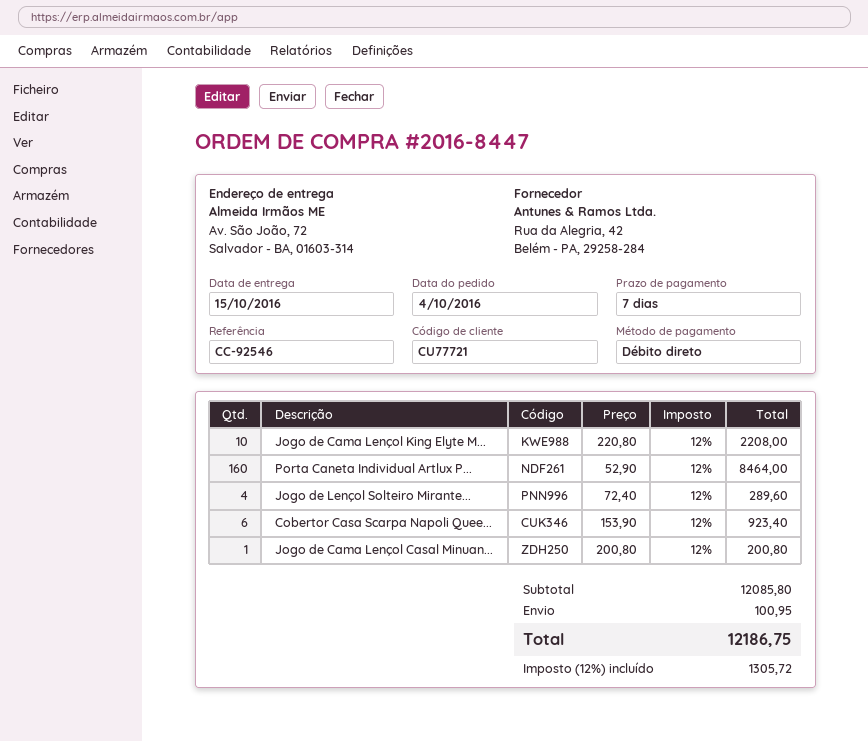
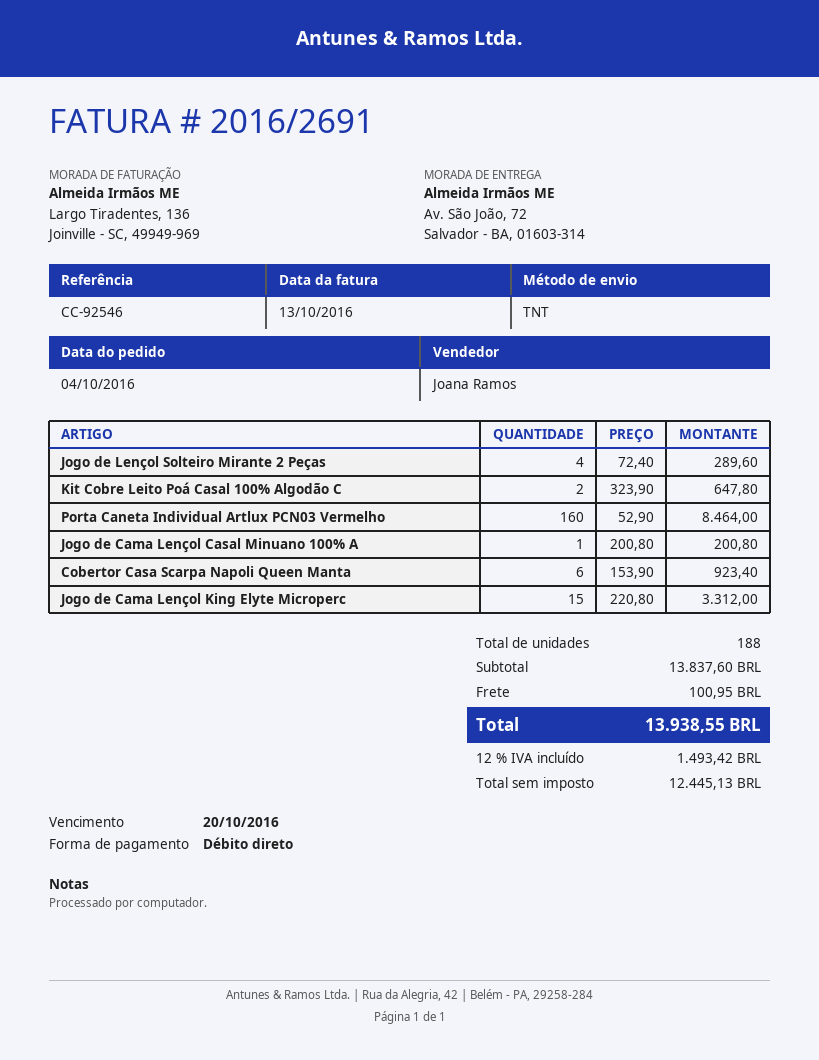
Jogo de Cama Lençol King Elyte M...: 10 x 220.80 = 2208.00 -> 15 x 220.80 = 3312.00
Kit Cobre Leito Poá Casal 100% Algodão C: none -> 2 x 323.90 = 647.80
subtotal: 12085.80 -> 13837.60
tax: 12% = 1305.72 -> 12% = 1493.42
total: 12186.75 -> 13938.55

